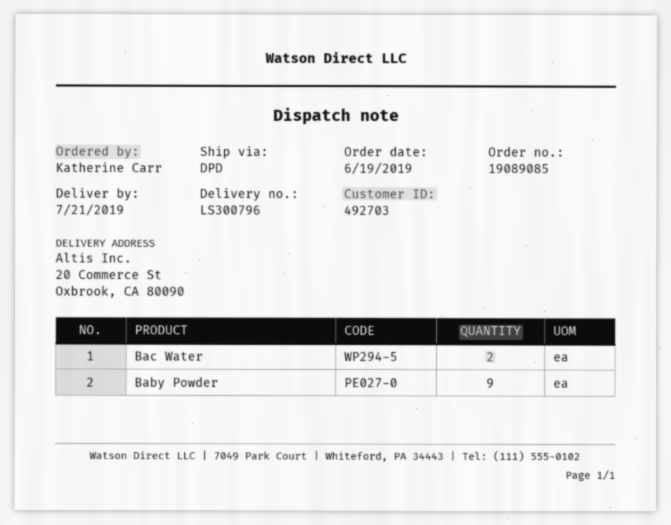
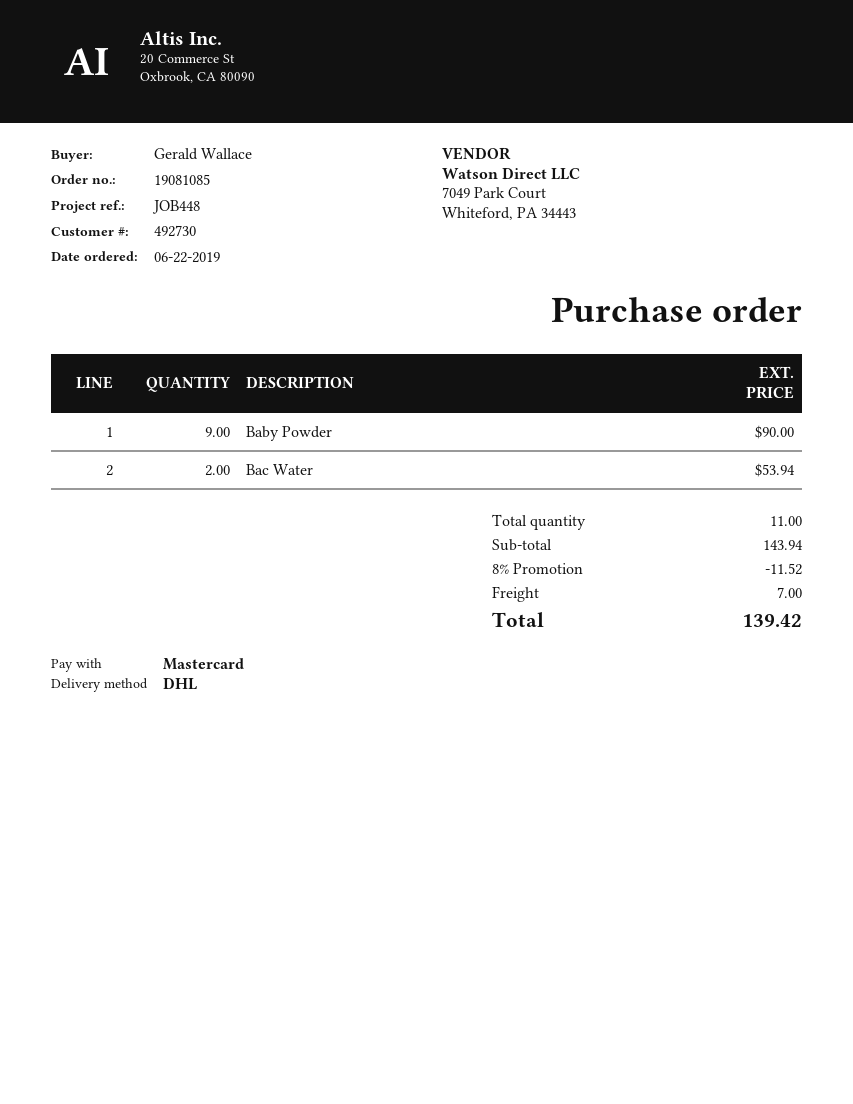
order number: 19089085 -> 19081085
order date: 2019-06-19 -> 2019-06-22
customer number: 492703 -> 492730
ordered by: Katherine Carr -> Gerald Wallace
shipping method: DPD -> DHL

